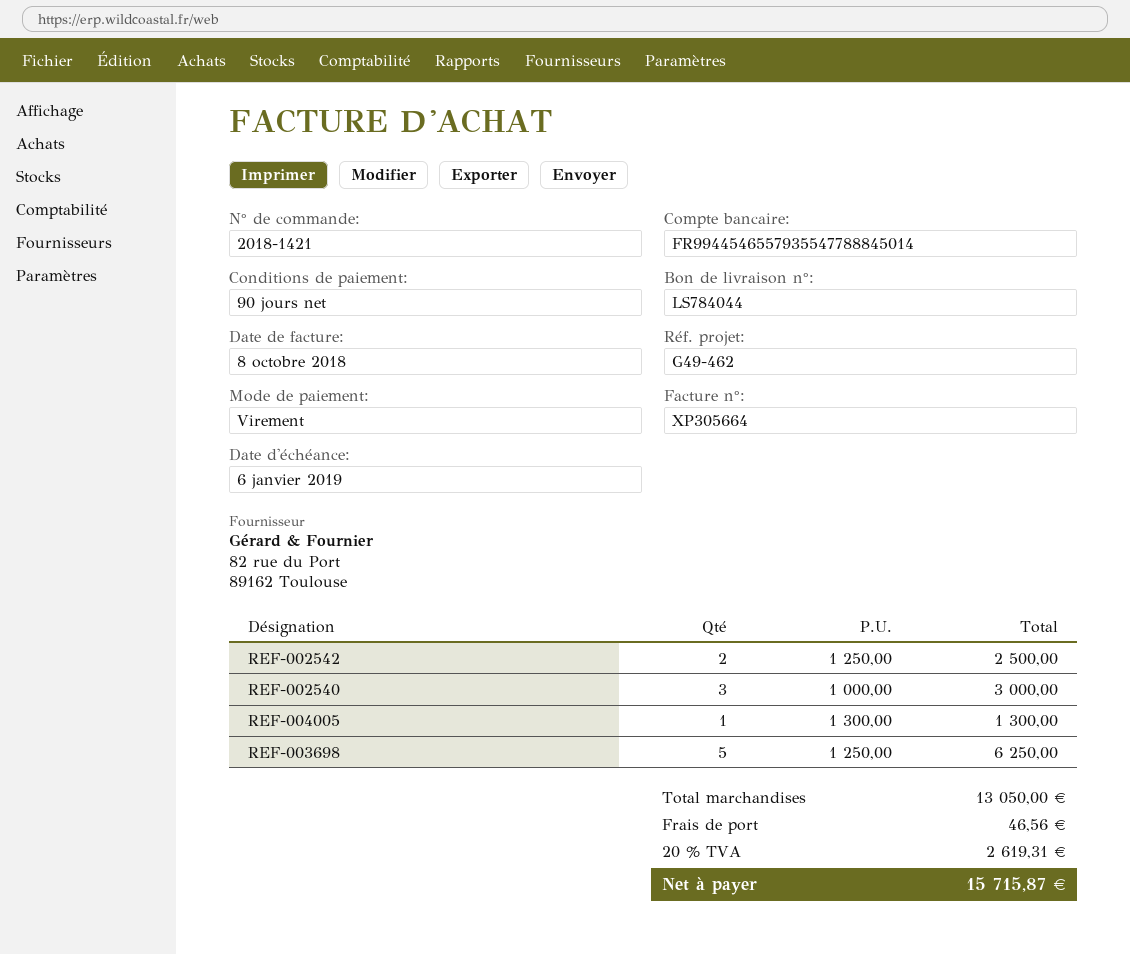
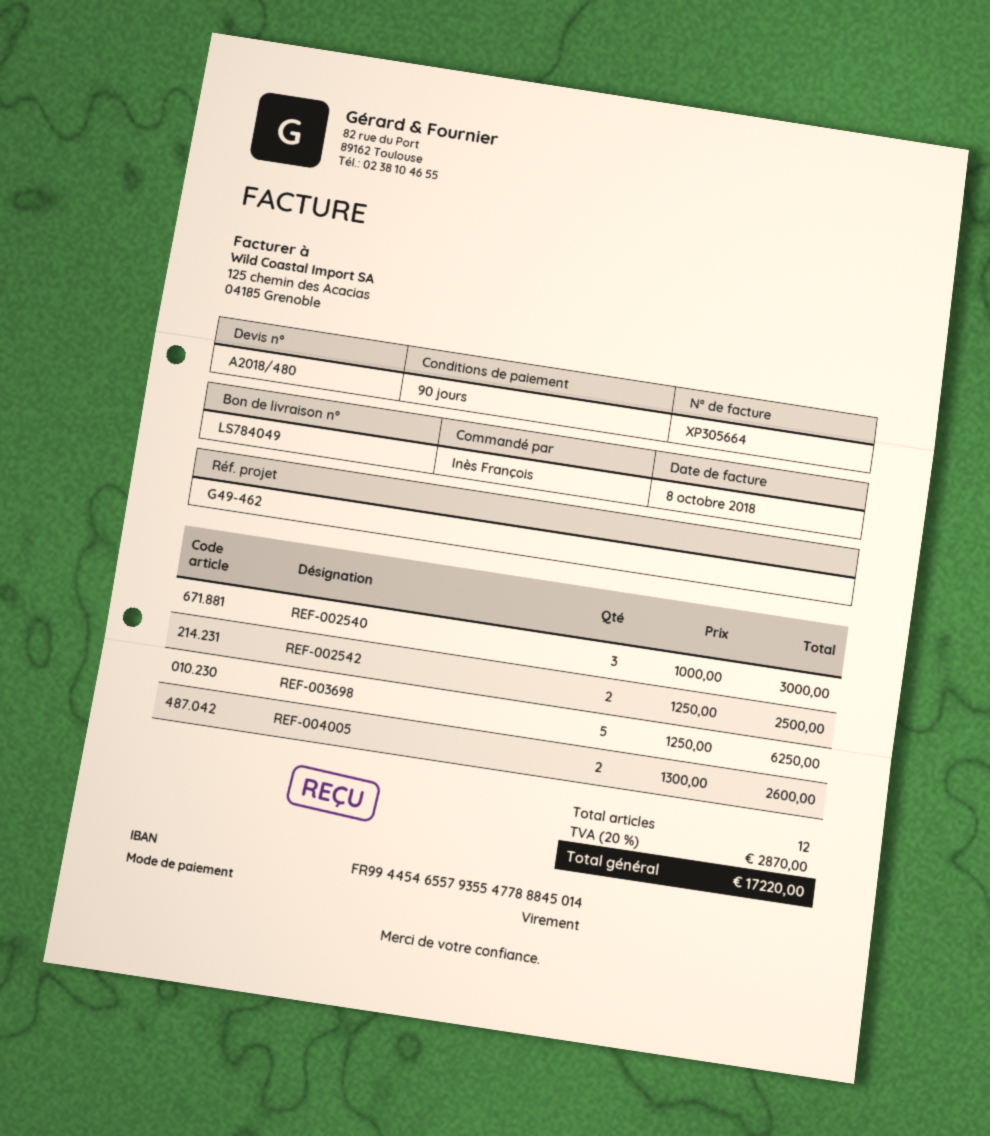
delivery note number: LS784044 -> LS784049
REF-004005: 1 x 1300.00 = 1300.00 -> 2 x 1300.00 = 2600.00
shipping: 46.56 -> none
tax: 20% = 2619.31 -> 20% = 2870.00
total: 15715.87 -> 17220.00

